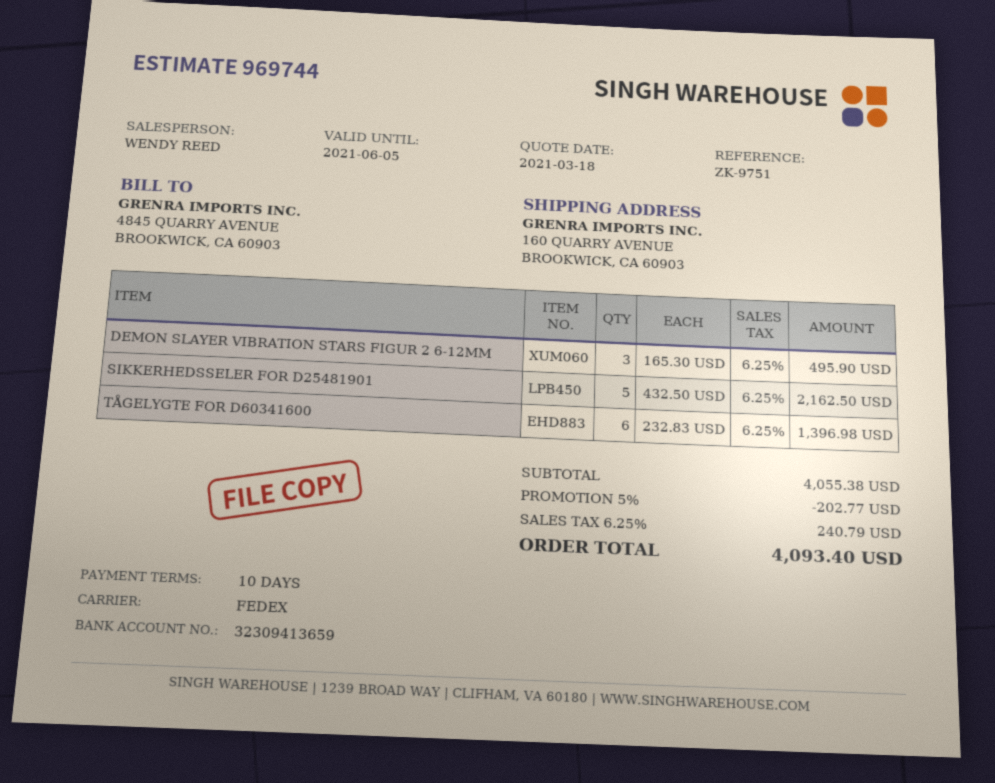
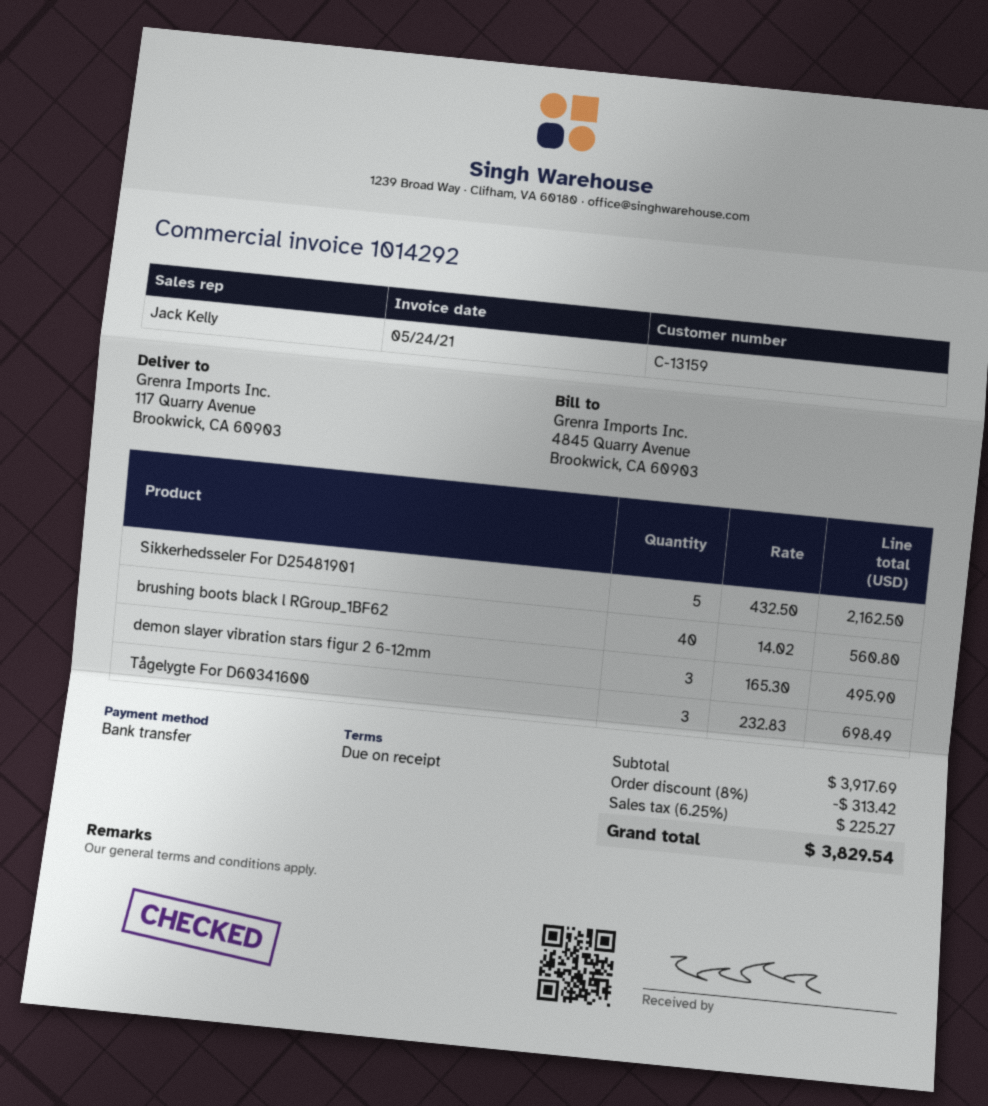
payment terms: 10 days -> on receipt
sales rep: WENDY REED -> Jack Kelly
ship to: 160 QUARRY AVENUE, BROOKWICK, CA 60903 -> 117 Quarry Avenue, Brookwick, CA 60903
TÅGELYGTE FOR D60341600: 6 x 232.83 = 1396.98 -> 3 x 232.83 = 698.49
brushing boots black l RGroup_1BF62: none -> 40 x 14.02 = 560.80
subtotal: 4055.38 -> 3917.69
discount: 5% = 202.77 -> 8% = 313.42
tax: 6.25% = 240.79 -> 6.25% = 225.27
total: 4093.40 -> 3829.54

